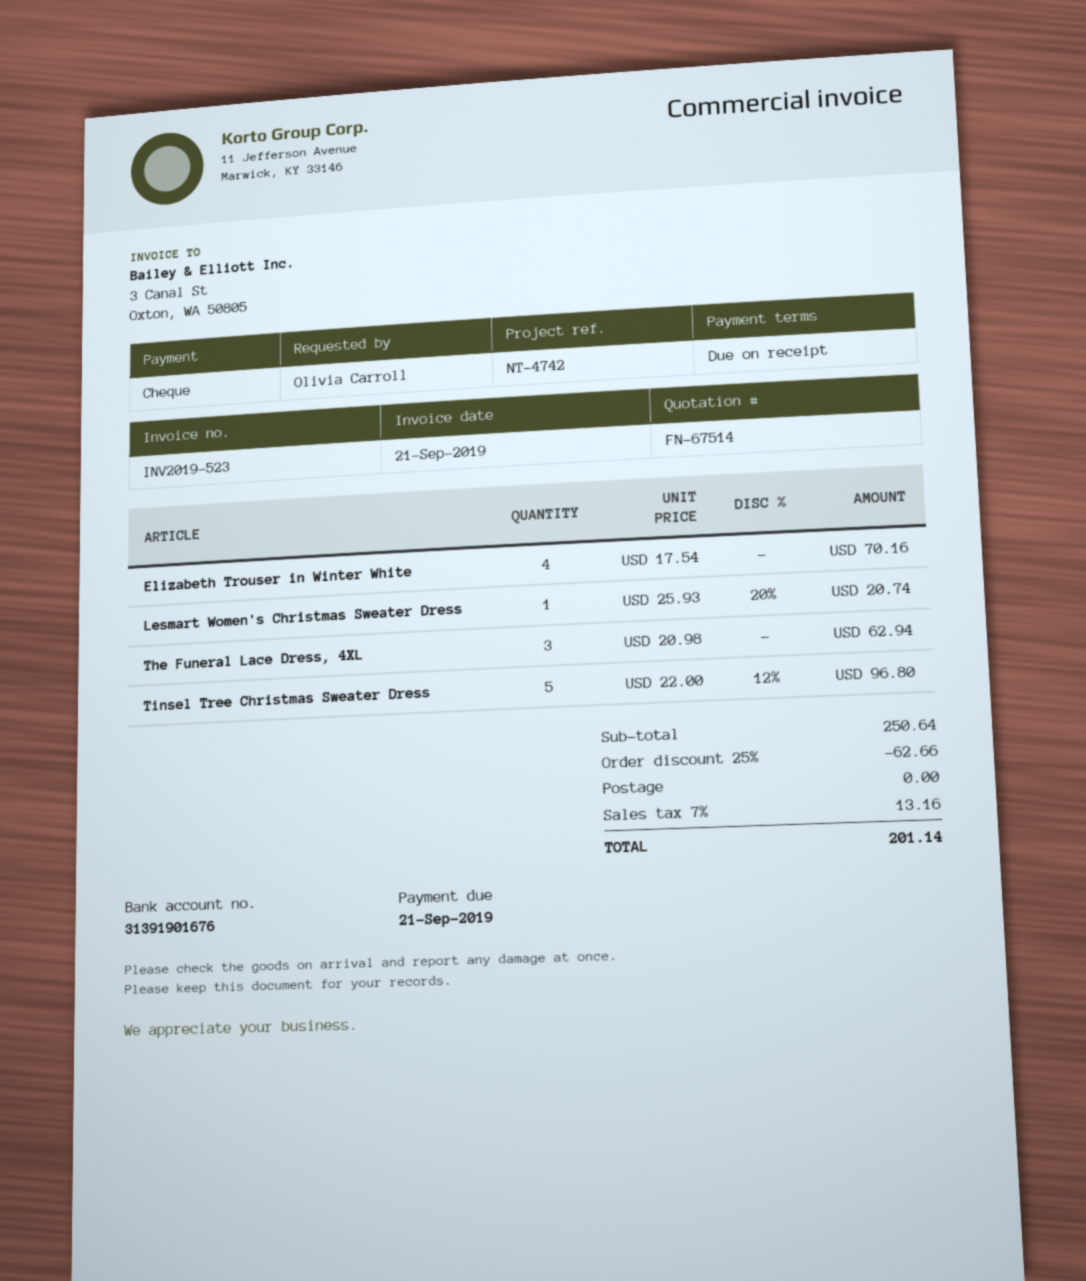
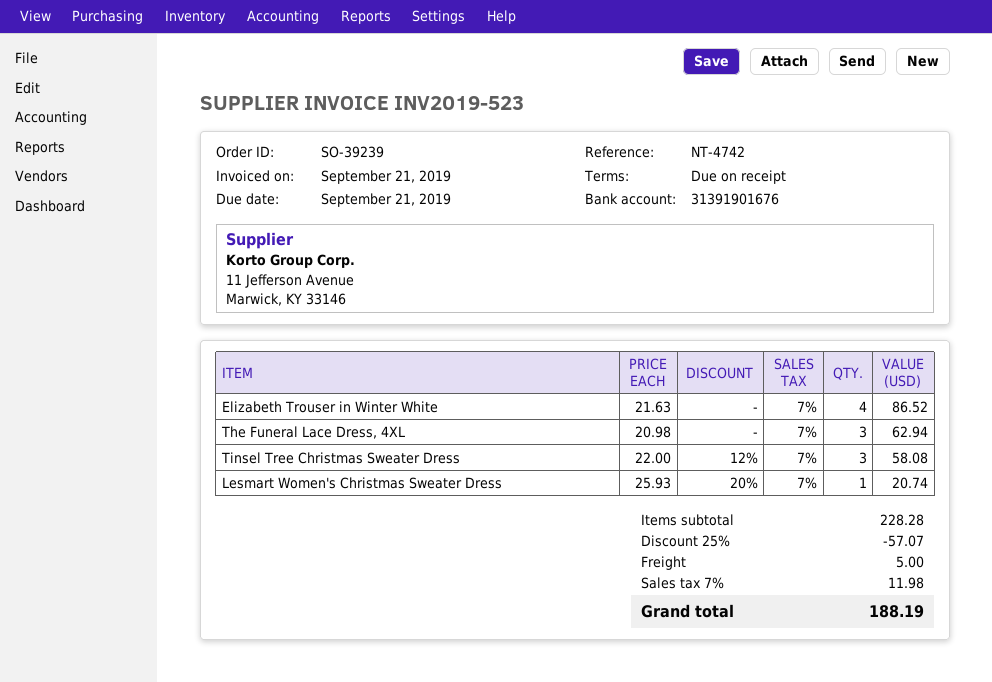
Elizabeth Trouser in Winter White: 4 x 17.54 = 70.16 -> 4 x 21.63 = 86.52
Tinsel Tree Christmas Sweater Dress: 5 x 22.00 - 12% = 96.80 -> 3 x 22.00 - 12% = 58.08
subtotal: 250.64 -> 228.28
discount: 25% = 62.66 -> 25% = 57.07
shipping: 0.00 -> 5.00
tax: 7% = 13.16 -> 7% = 11.98
total: 201.14 -> 188.19

